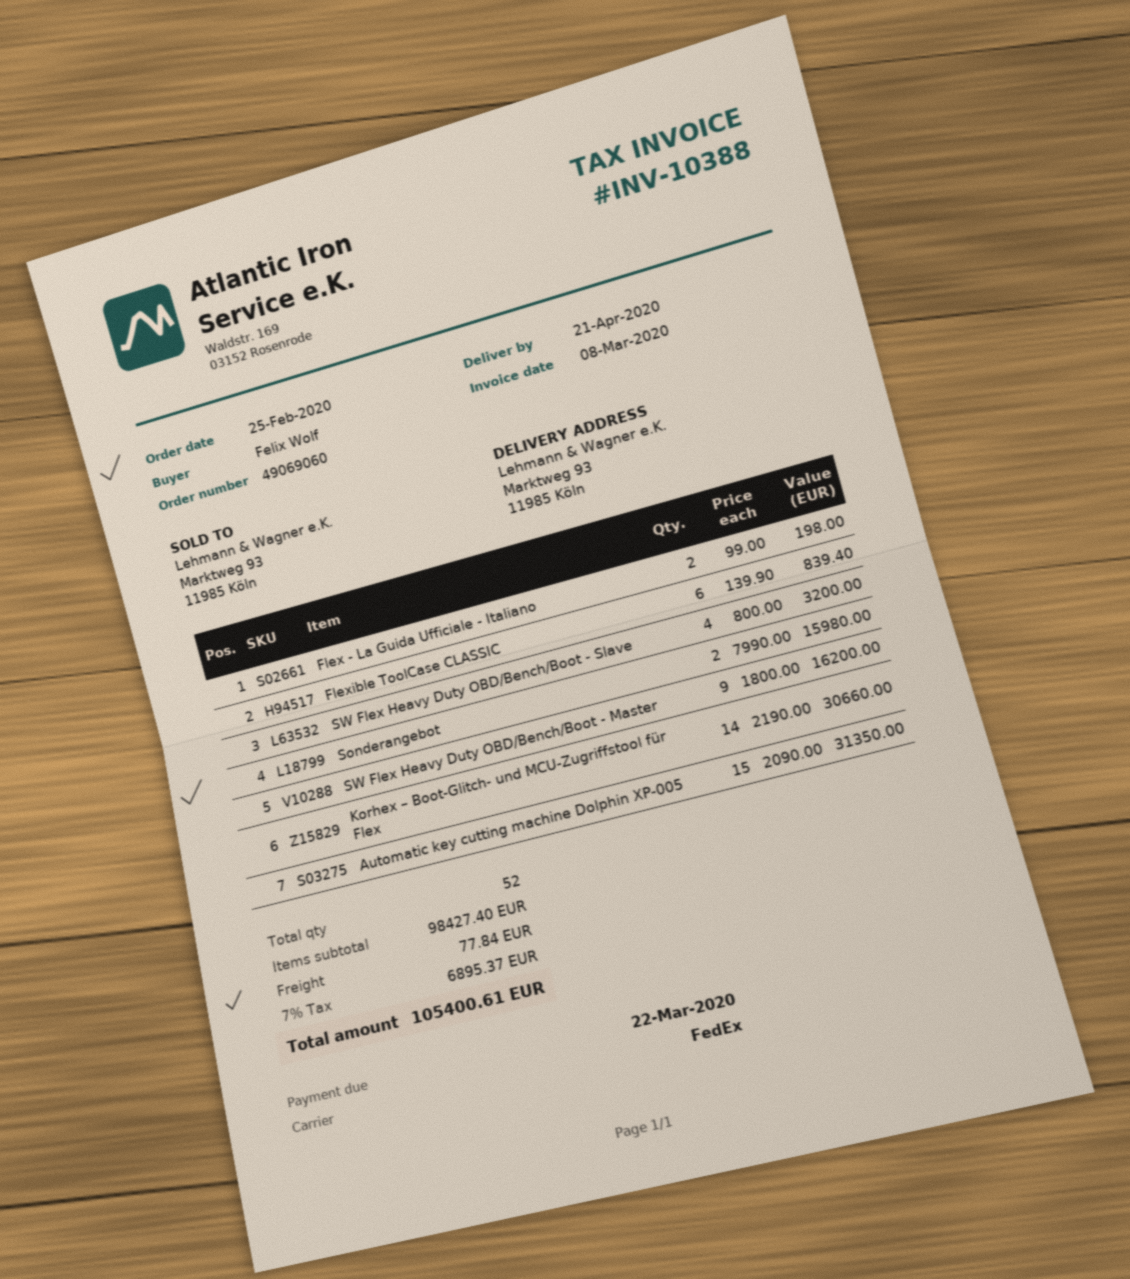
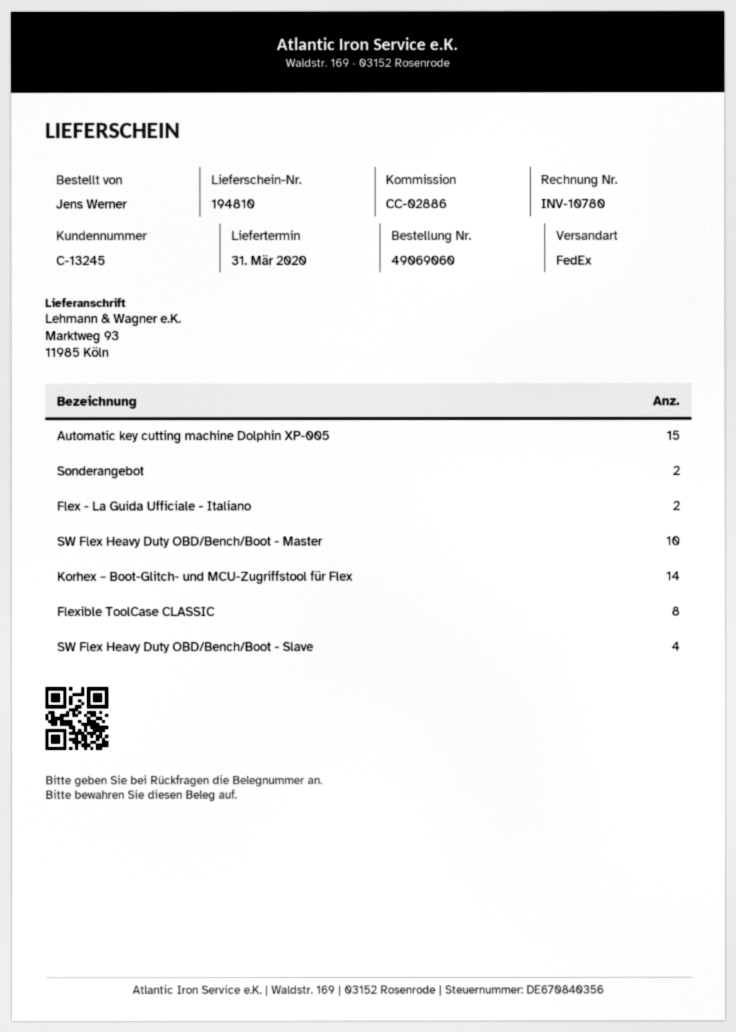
delivery date: 2020-04-21 -> 2020-03-31
invoice number: INV-10388 -> INV-10780
ordered by: Felix Wolf -> Jens Werner
Flexible ToolCase CLASSIC: 6 -> 8
SW Flex Heavy Duty OBD/Bench/Boot - Master: 9 -> 10

